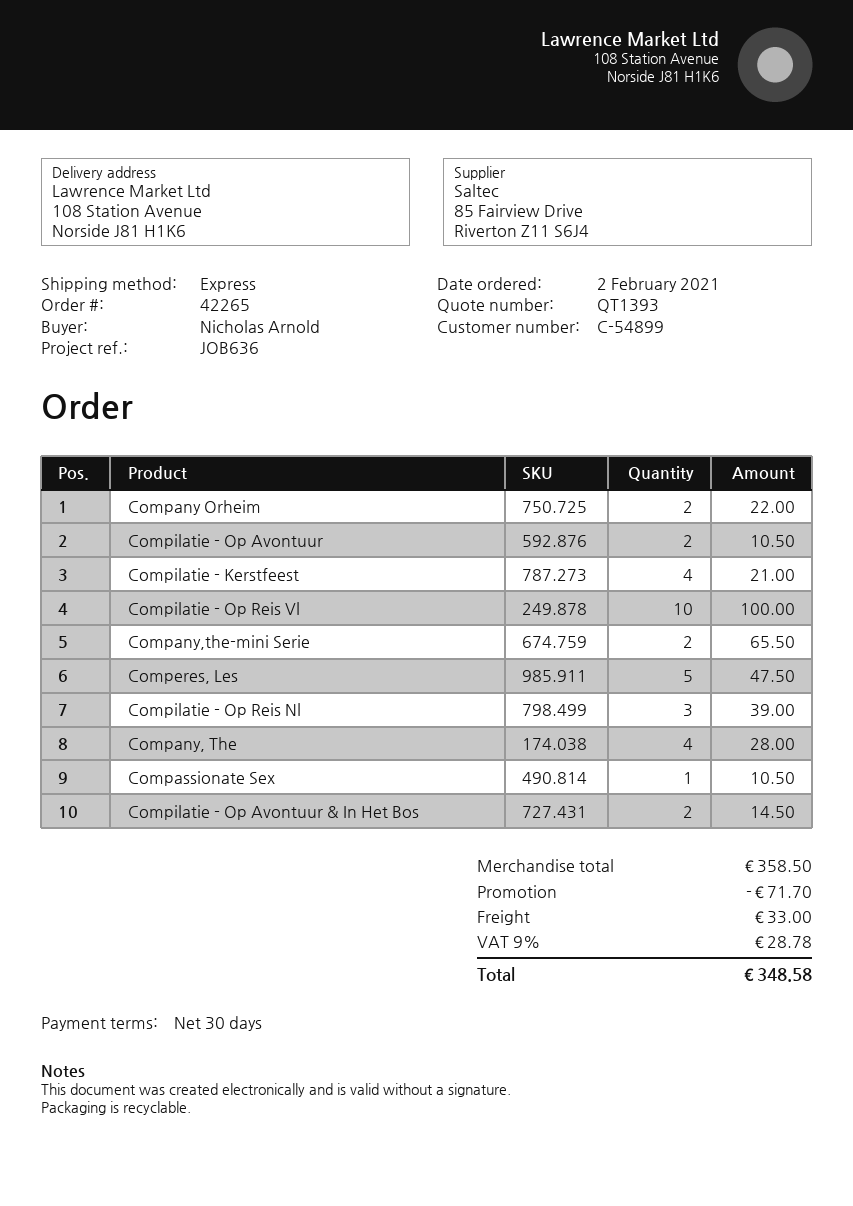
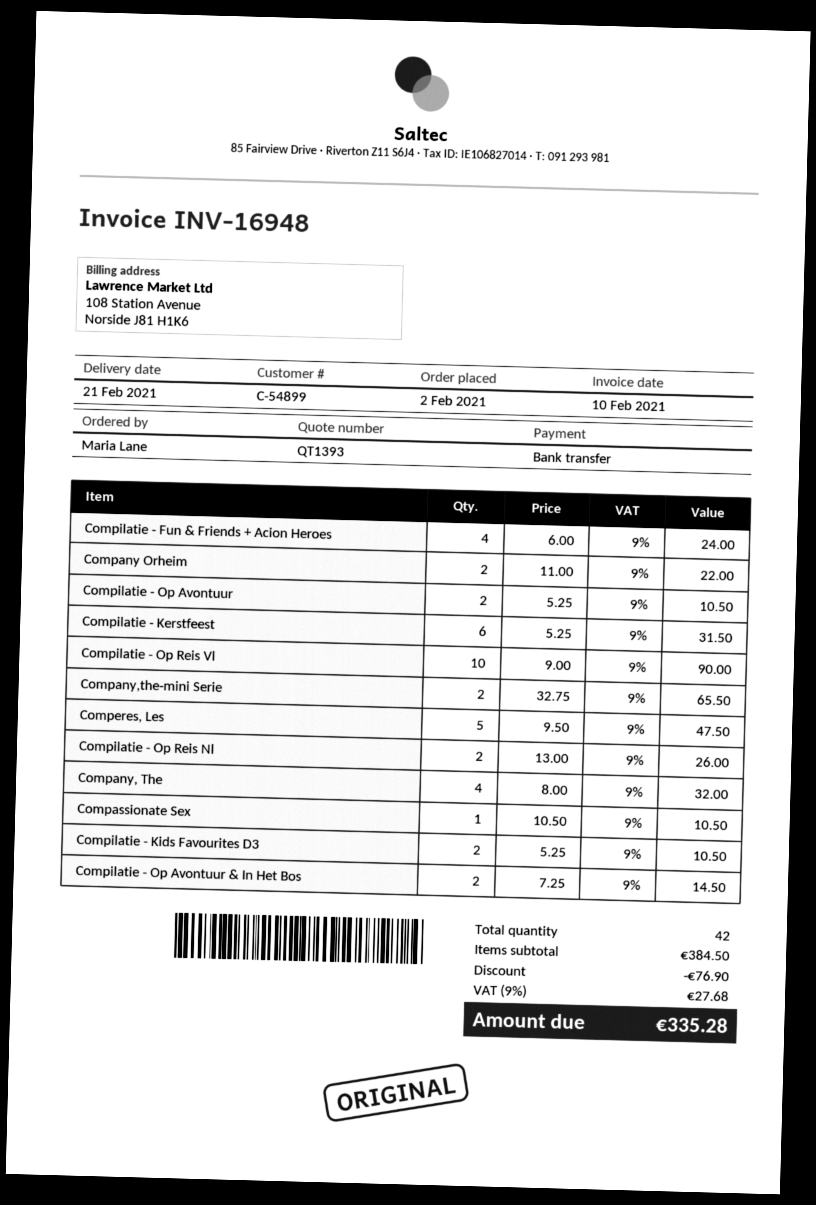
ordered by: Nicholas Arnold -> Maria Lane
Compilatie - Kerstfeest: 4 for 21.00 -> 6 for 31.50
Compilatie - Op Reis Vl: 10 for 100.00 -> 10 for 90.00
Compilatie - Op Reis Nl: 3 for 39.00 -> 2 for 26.00
Company, The: 4 for 28.00 -> 4 for 32.00
Compilatie - Fun & Friends + Acion Heroes: none -> 4 for 24.00
Compilatie - Kids Favourites D3: none -> 2 for 10.50
subtotal: 358.50 -> 384.50
discount: 71.70 -> 76.90
shipping: 33.00 -> none
tax: 9% = 28.78 -> 9% = 27.68
total: 348.58 -> 335.28

